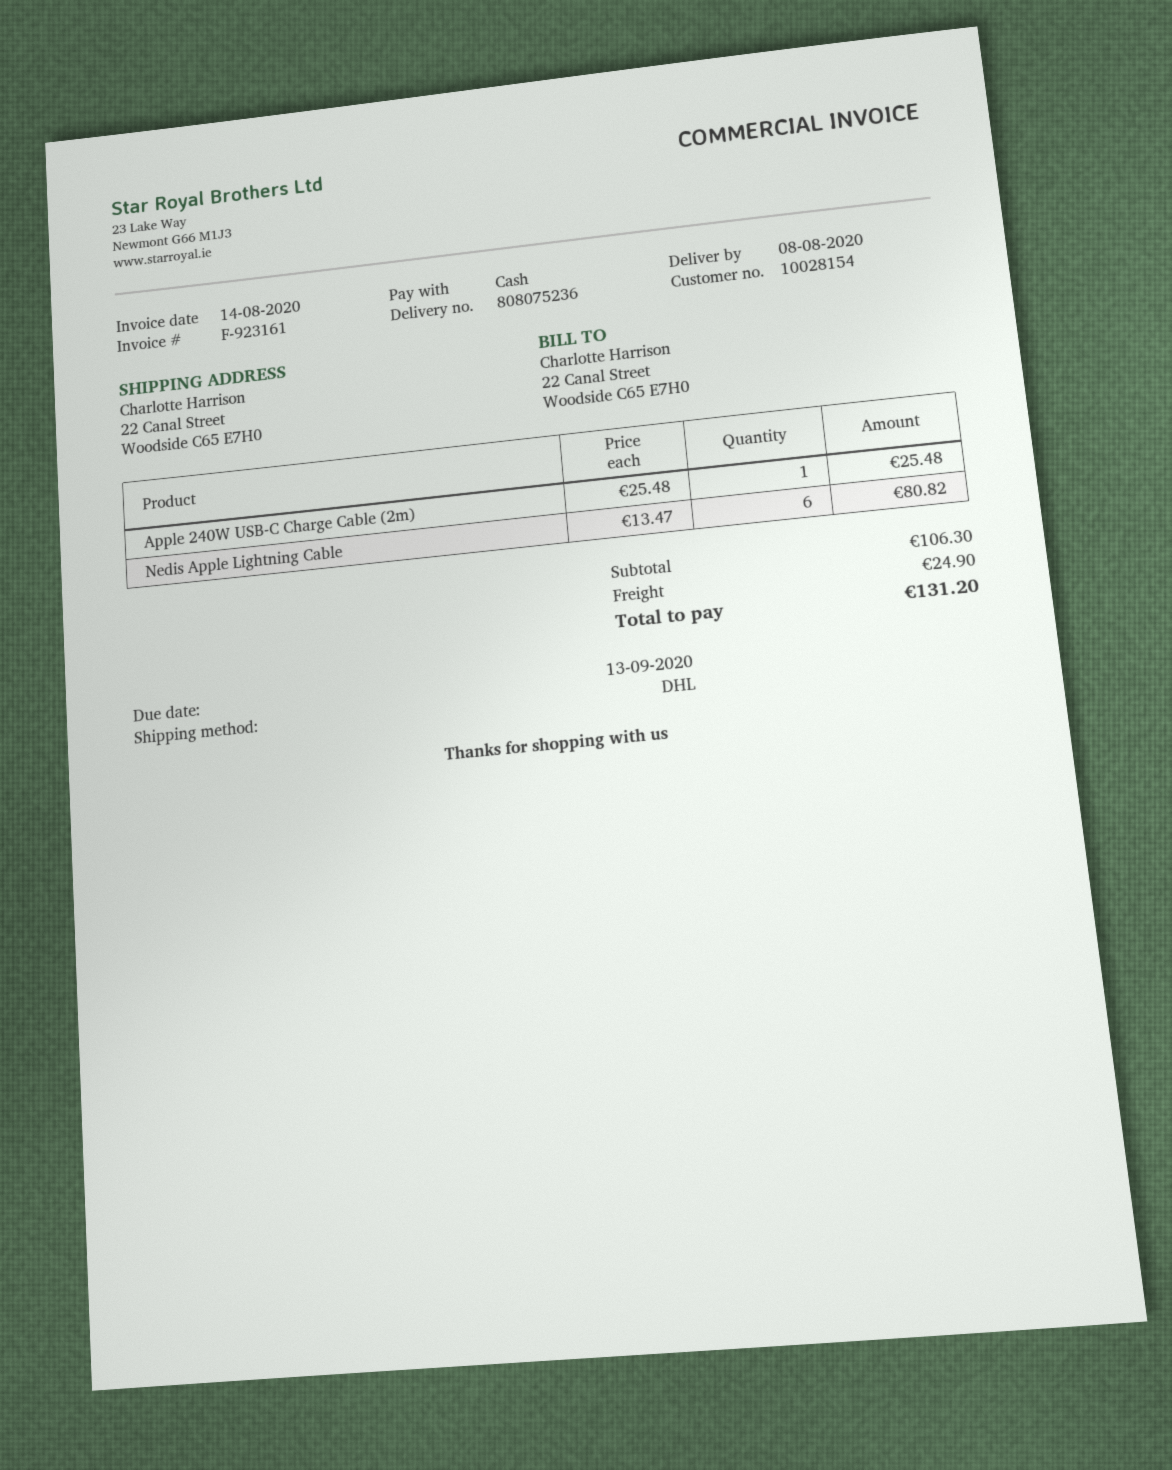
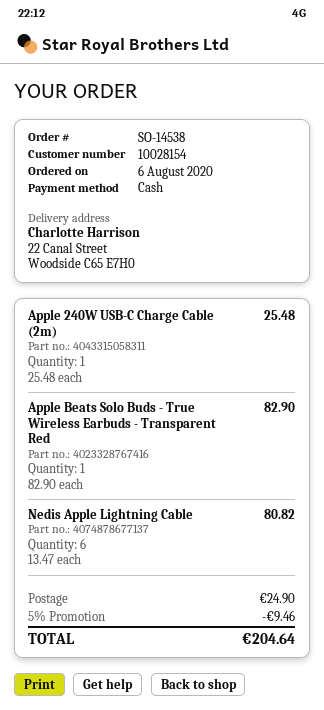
Apple Beats Solo Buds - True Wireless Earbuds - Transparent Red: none -> 1 x 82.90 = 82.90
discount: none -> 5% = 9.46
total: 131.20 -> 204.64

